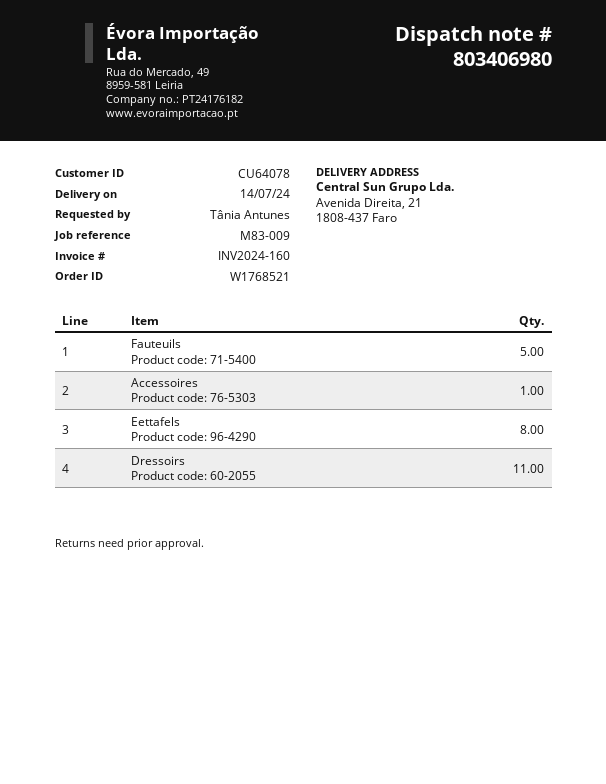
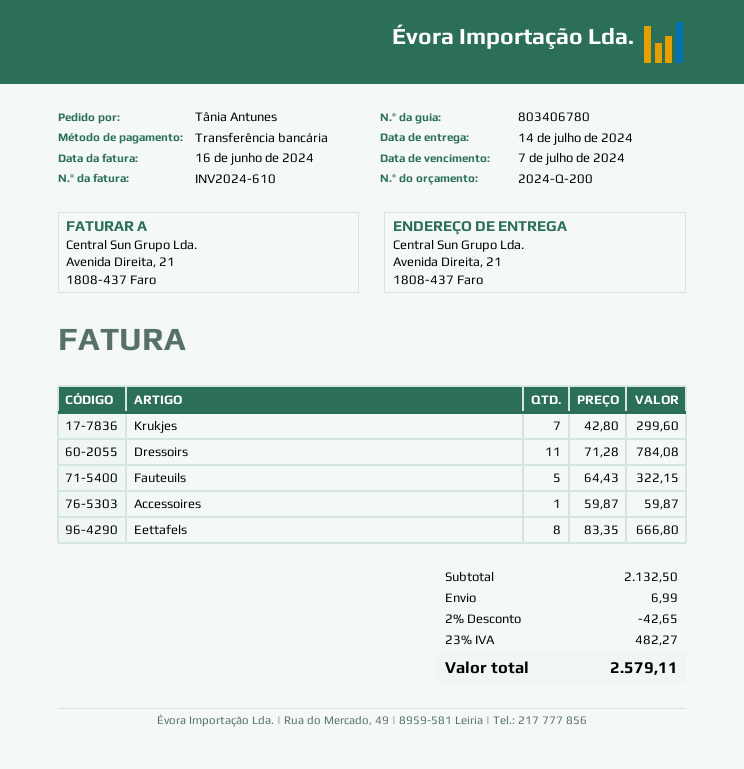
delivery note number: 803406980 -> 803406780
invoice number: INV2024-160 -> INV2024-610
Krukjes: none -> 7

